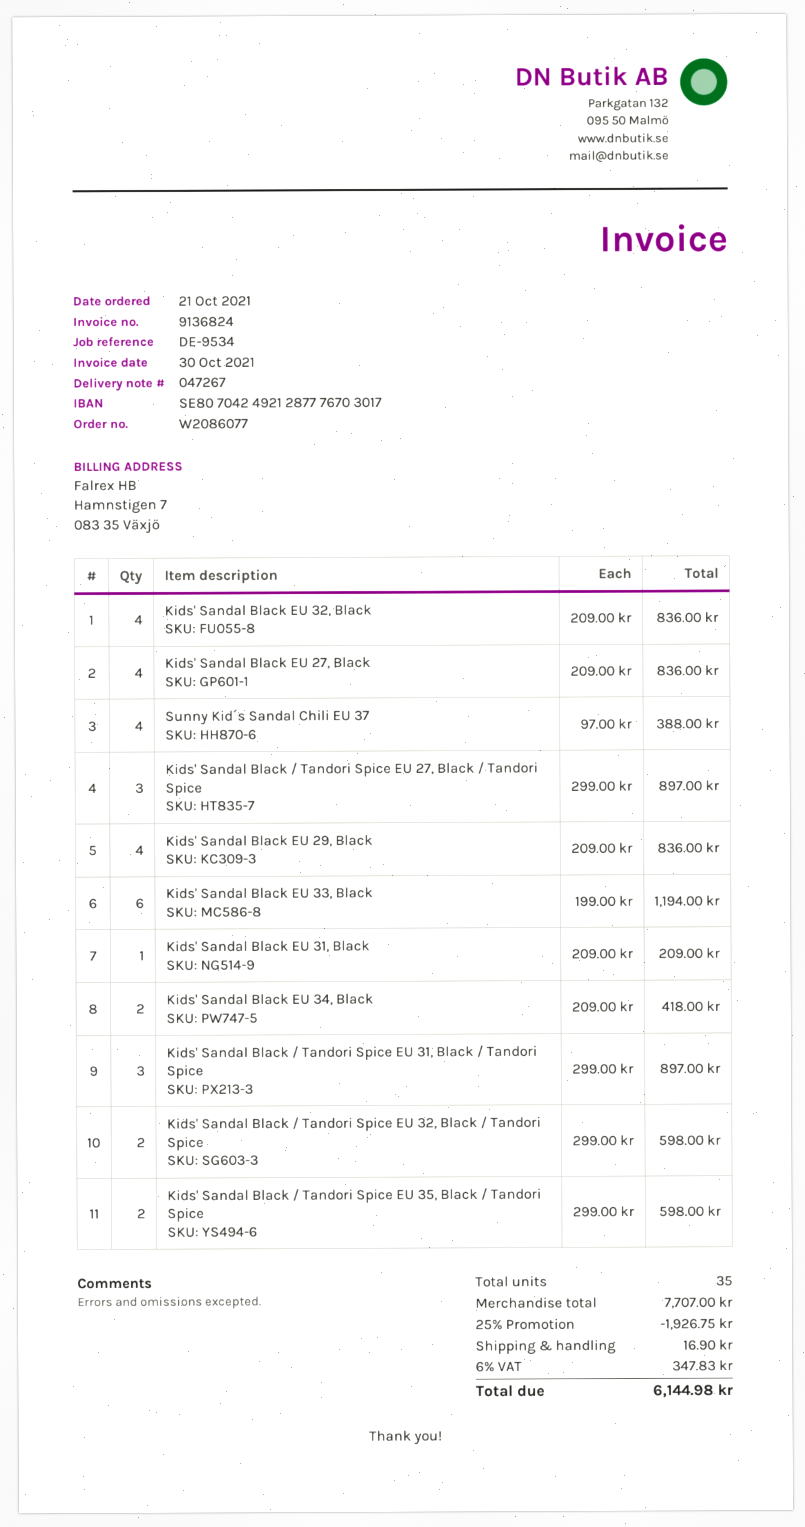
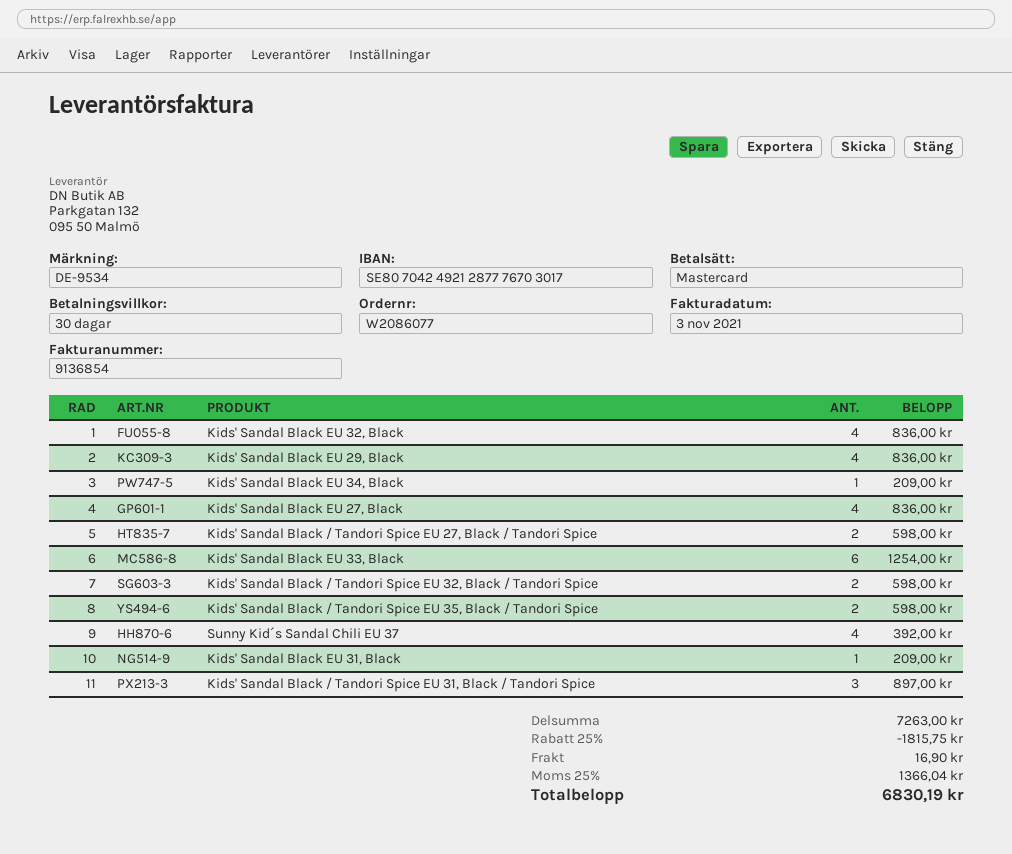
invoice number: 9136824 -> 9136854
invoice date: 2021-10-30 -> 2021-11-03
Sunny Kid´s Sandal Chili EU 37: 4 for 388.00 -> 4 for 392.00
Kids' Sandal Black / Tandori Spice EU 27, Black / Tandori Spice: 3 for 897.00 -> 2 for 598.00
Kids' Sandal Black EU 33, Black: 6 for 1194.00 -> 6 for 1254.00
Kids' Sandal Black EU 34, Black: 2 for 418.00 -> 1 for 209.00
subtotal: 7707.00 -> 7263.00
discount: 25% = 1926.75 -> 25% = 1815.75
tax: 6% = 347.83 -> 25% = 1366.04
total: 6144.98 -> 6830.19

